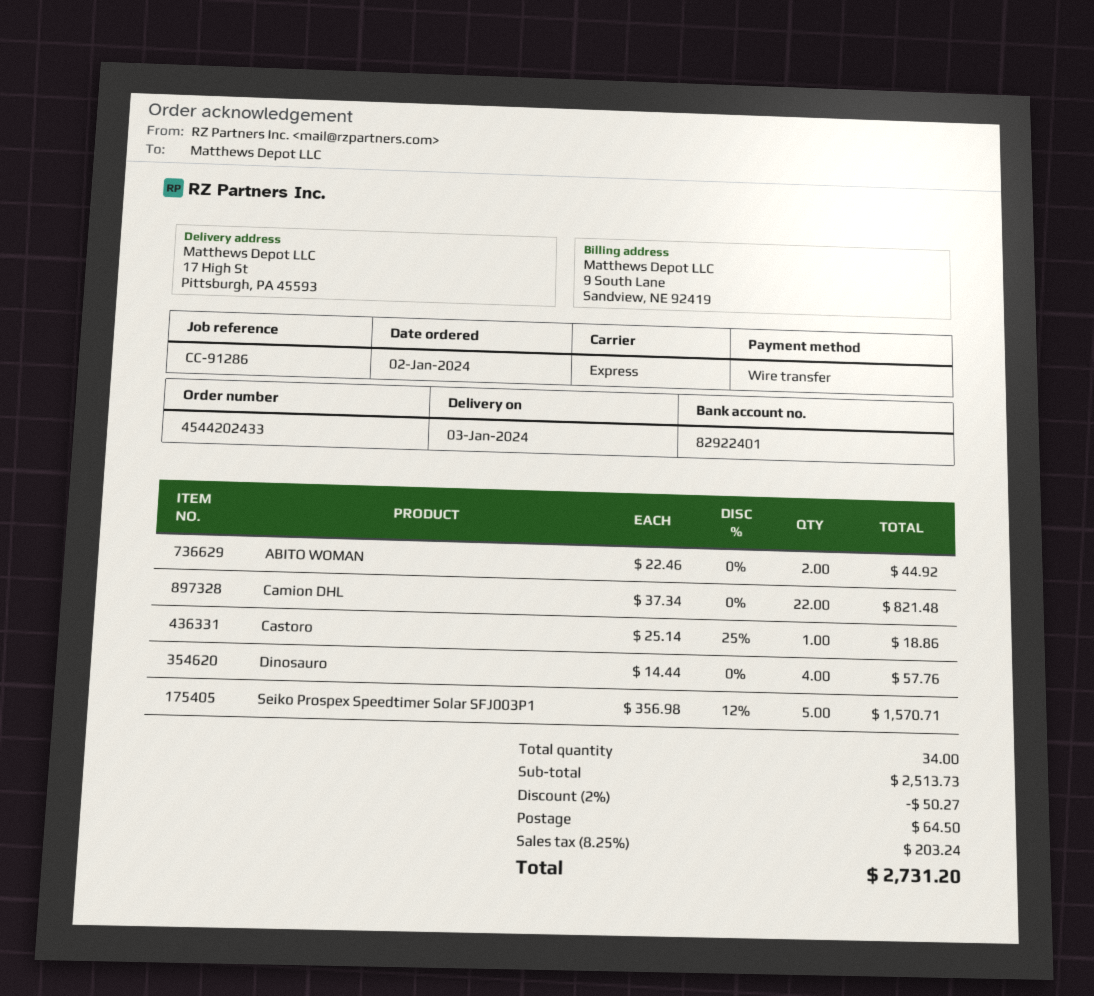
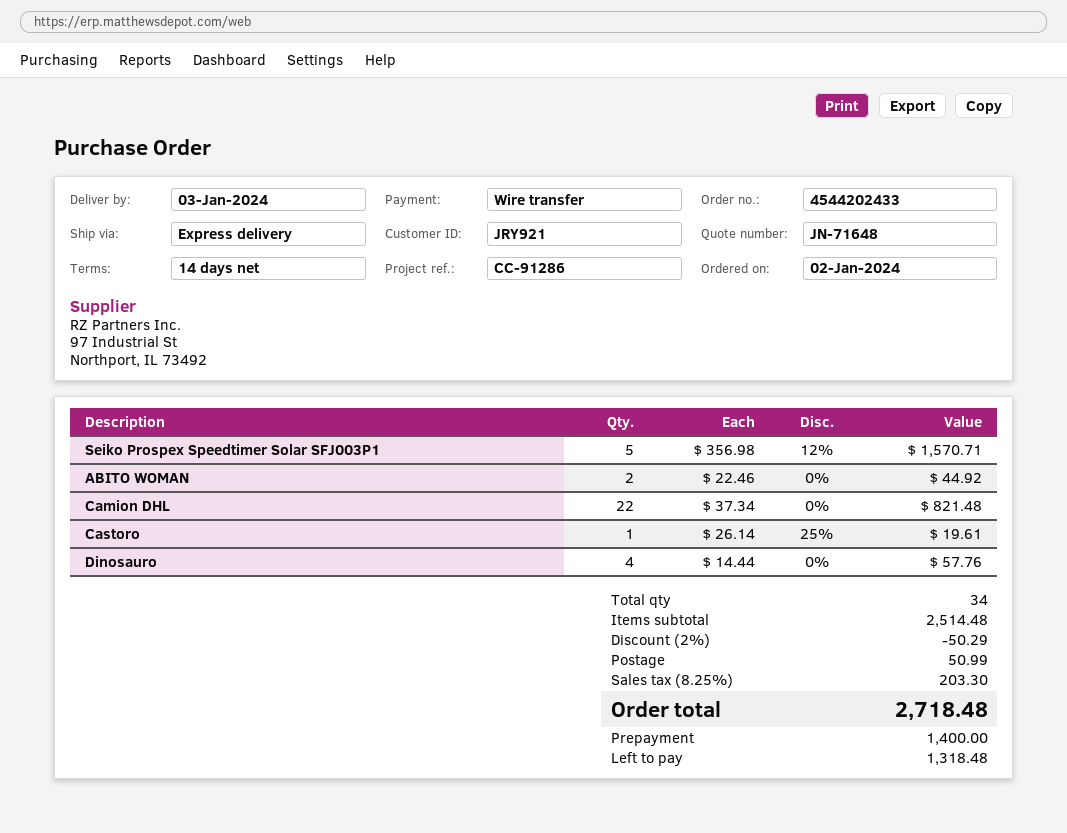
Castoro: 1 x 25.14 - 25% = 18.86 -> 1 x 26.14 - 25% = 19.61
subtotal: 2513.73 -> 2514.48
discount: 2% = 50.27 -> 2% = 50.29
shipping: 64.50 -> 50.99
tax: 8.25% = 203.24 -> 8.25% = 203.30
total: 2731.20 -> 2718.48

